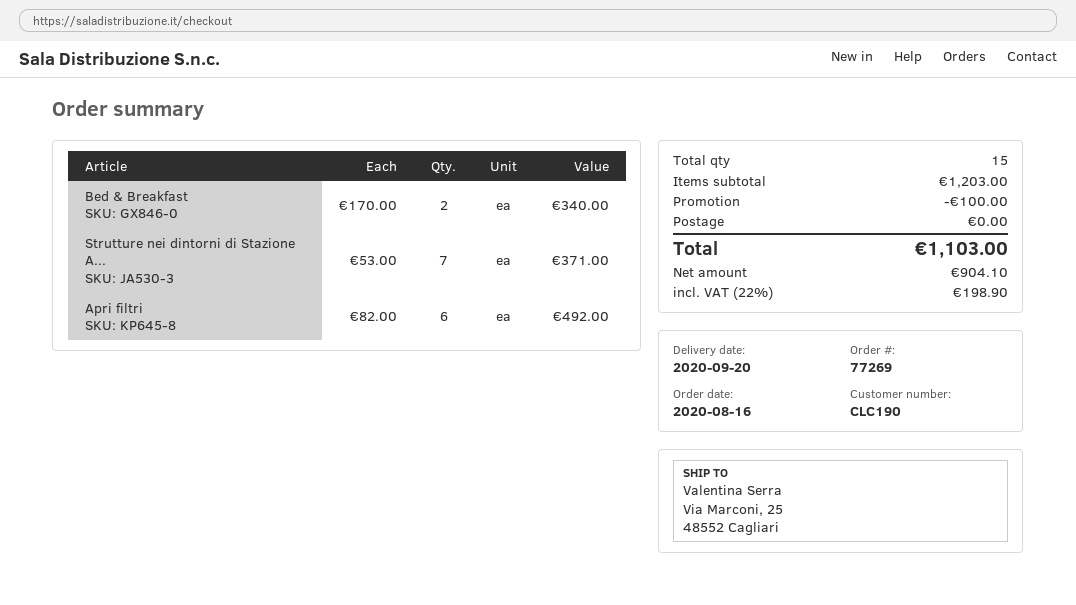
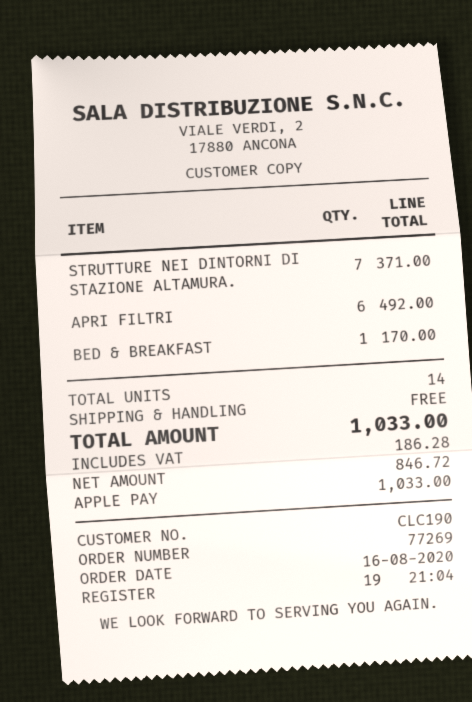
Bed & Breakfast: 2 for 340.00 -> 1 for 170.00
total quantity: 15 -> 14
discount: 100.00 -> none
net: 904.10 -> 846.72
tax: 198.90 -> 186.28
total: 1103.00 -> 1033.00

